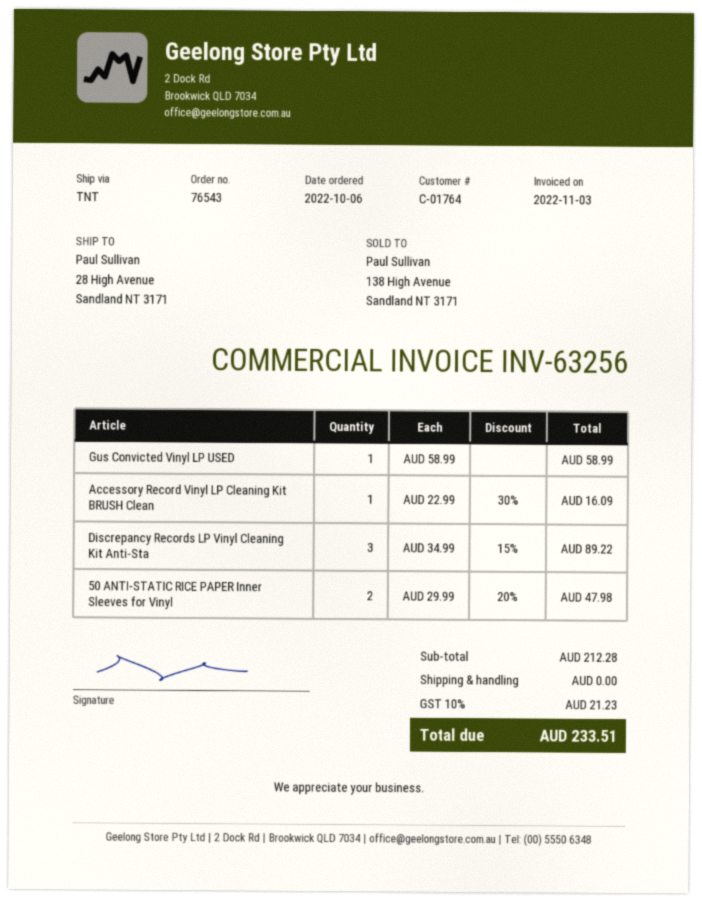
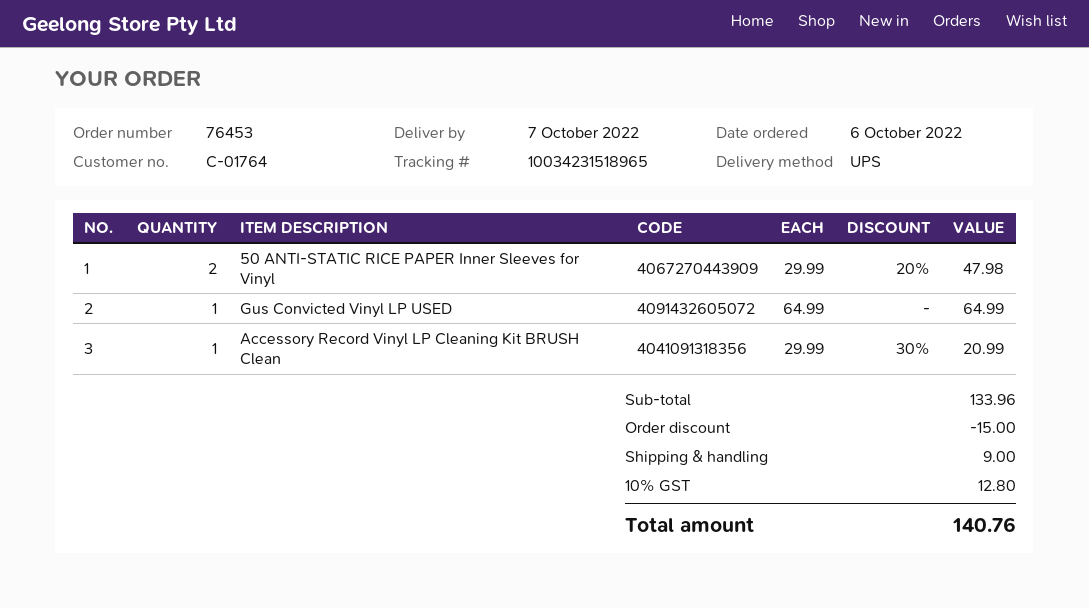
order number: 76543 -> 76453
shipping method: TNT -> UPS
Gus Convicted Vinyl LP USED: 1 x 58.99 = 58.99 -> 1 x 64.99 = 64.99
Accessory Record Vinyl LP Cleaning Kit BRUSH Clean: 1 x 22.99 - 30% = 16.09 -> 1 x 29.99 - 30% = 20.99
Discrepancy Records LP Vinyl Cleaning Kit Anti-Sta: 3 x 34.99 - 15% = 89.22 -> none
subtotal: 212.28 -> 133.96
discount: none -> 15.00
shipping: 0.00 -> 9.00
tax: 10% = 21.23 -> 10% = 12.80
total: 233.51 -> 140.76

